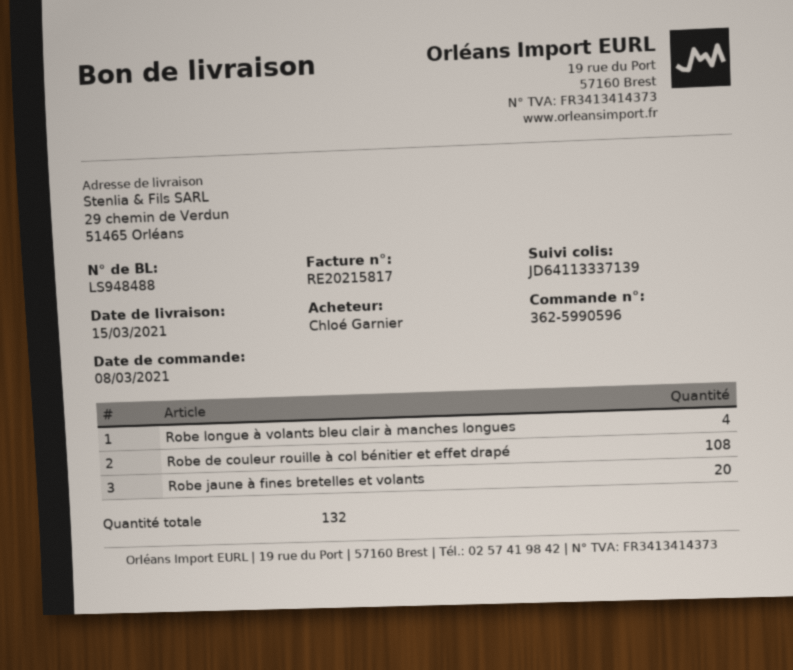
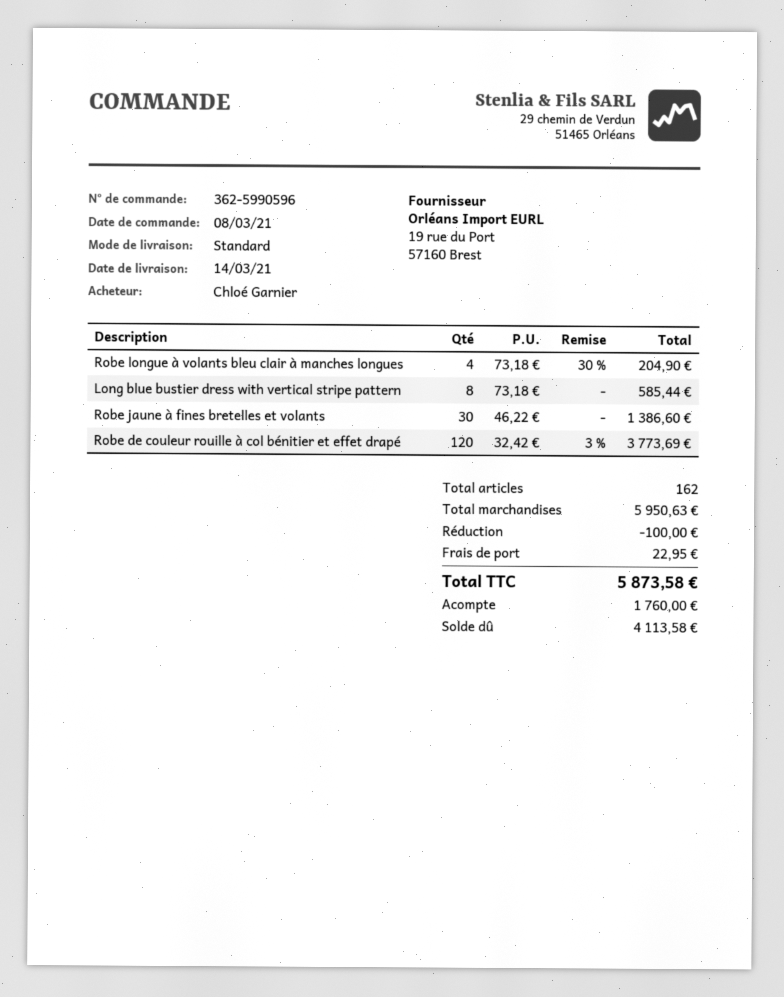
delivery date: 2021-03-15 -> 2021-03-14
Robe de couleur rouille à col bénitier et effet drapé: 108 -> 120
Robe jaune à fines bretelles et volants: 20 -> 30
Long blue bustier dress with vertical stripe pattern: none -> 8
total quantity: 132 -> 162

